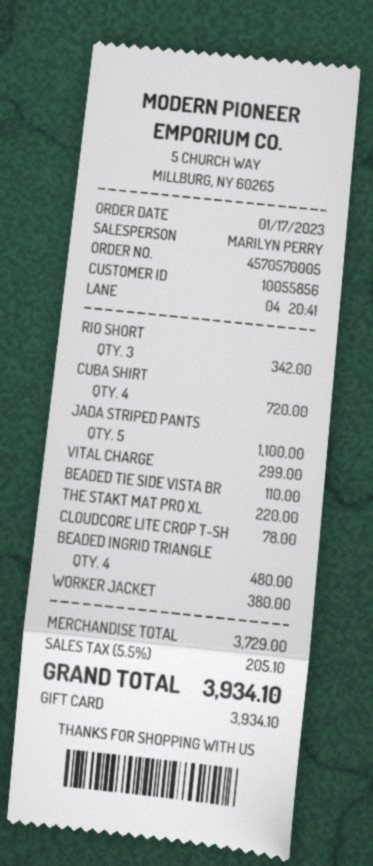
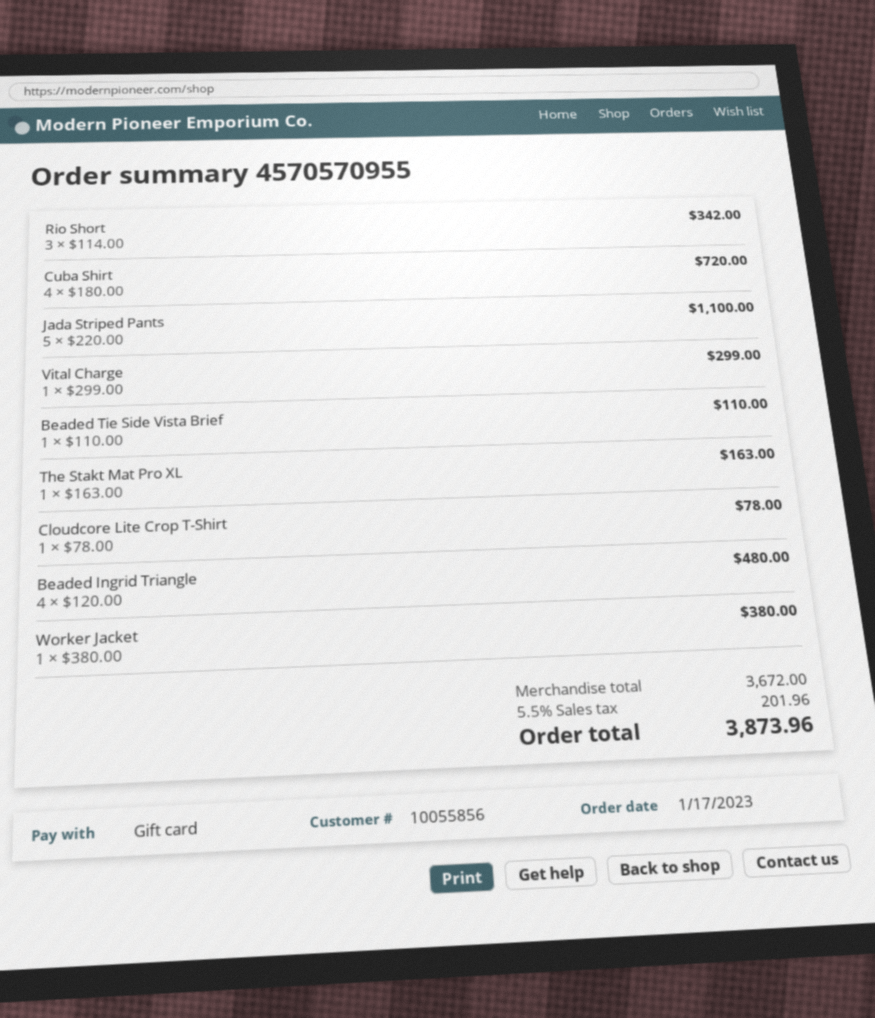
order number: 4570570005 -> 4570570955
THE STAKT MAT PRO XL: 1 for 220.00 -> 1 for 163.00
subtotal: 3729.00 -> 3672.00
tax: 5.5% = 205.10 -> 5.5% = 201.96
total: 3934.10 -> 3873.96

